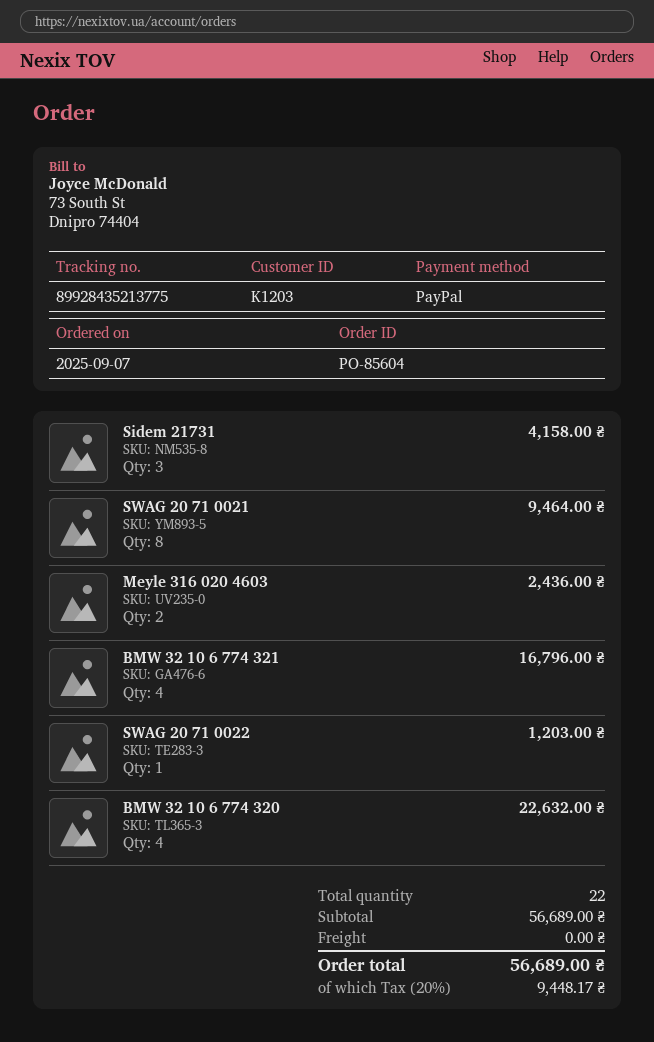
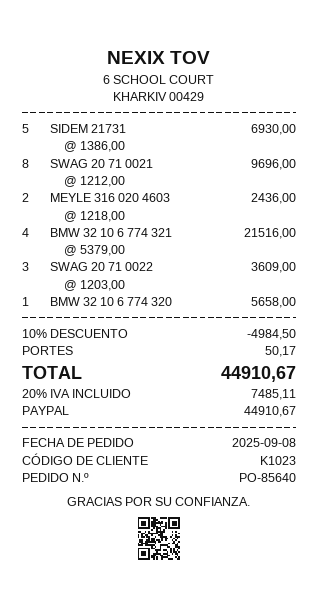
order number: PO-85604 -> PO-85640
order date: 2025-09-07 -> 2025-09-08
customer number: K1203 -> K1023
Sidem 21731: 3 for 4158.00 -> 5 for 6930.00
SWAG 20 71 0021: 8 for 9464.00 -> 8 for 9696.00
BMW 32 10 6 774 321: 4 for 16796.00 -> 4 for 21516.00
SWAG 20 71 0022: 1 for 1203.00 -> 3 for 3609.00
BMW 32 10 6 774 320: 4 for 22632.00 -> 1 for 5658.00
discount: none -> 10% = 4984.50
shipping: 0.00 -> 50.17
tax: 20% = 9448.17 -> 20% = 7485.11
total: 56689.00 -> 44910.67

